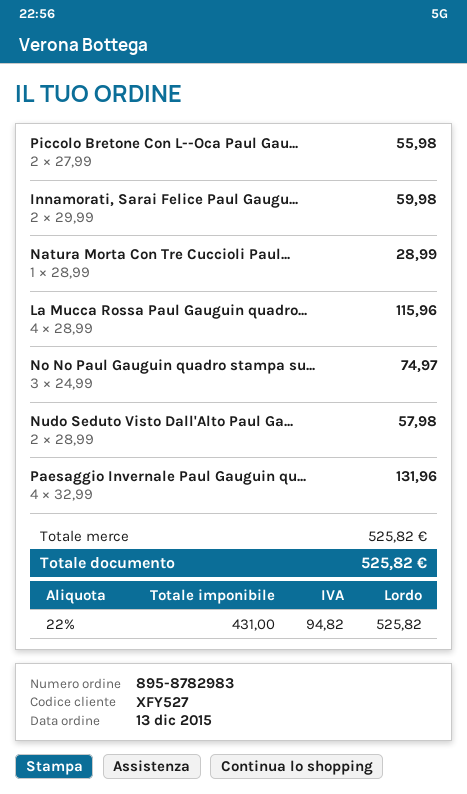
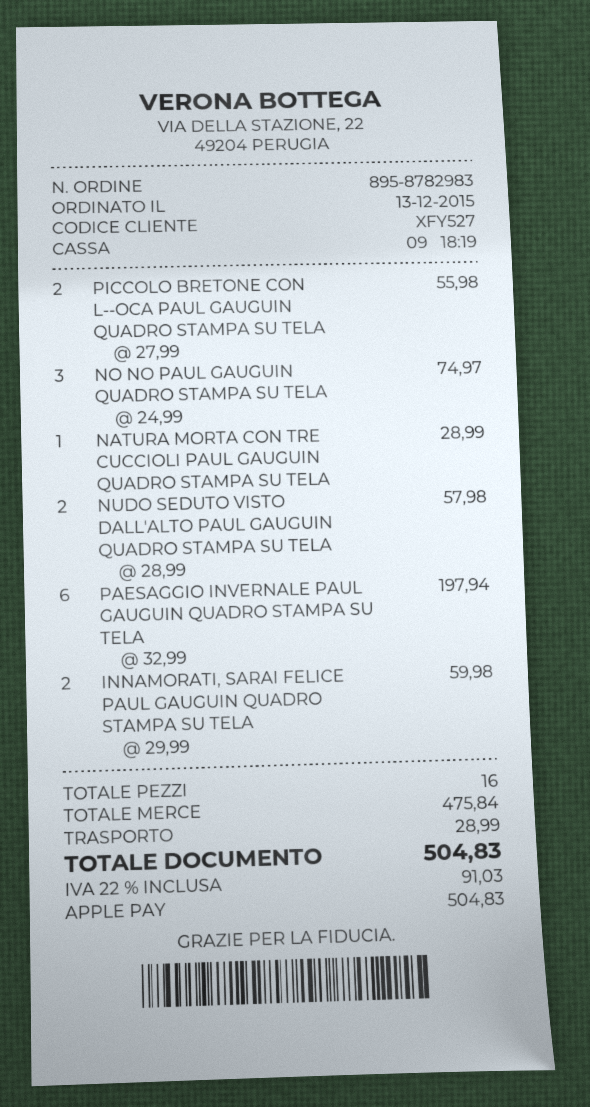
La Mucca Rossa Paul Gauguin quadro...: 4 x 28.99 = 115.96 -> none
Paesaggio Invernale Paul Gauguin qu...: 4 x 32.99 = 131.96 -> 6 x 32.99 = 197.94
subtotal: 525.82 -> 475.84
shipping: none -> 28.99
tax: 22% = 94.82 -> 22% = 91.03
total: 525.82 -> 504.83

